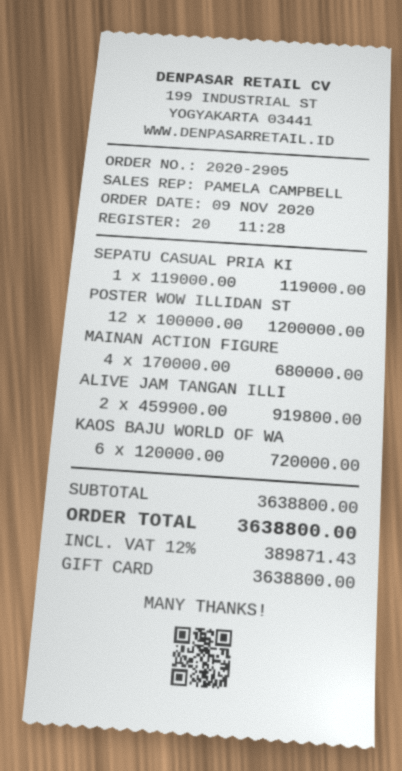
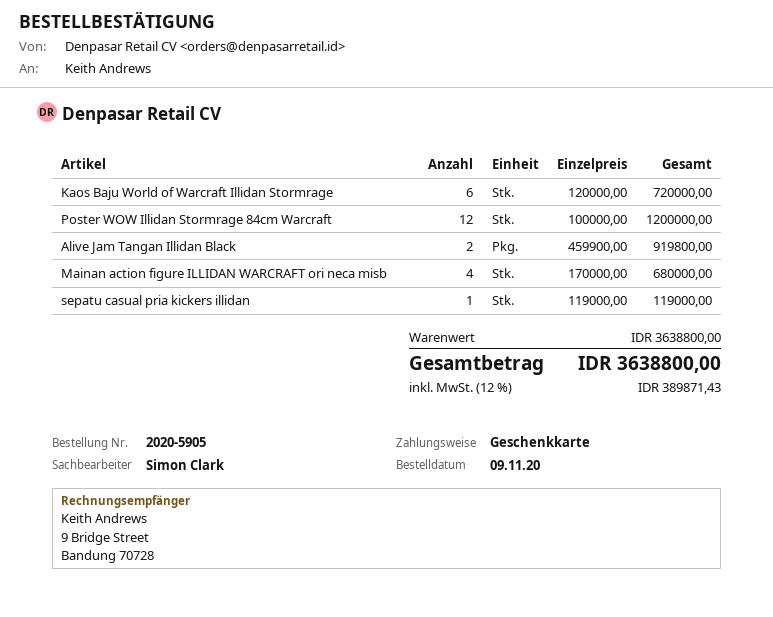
order number: 2020-2905 -> 2020-5905
sales rep: PAMELA CAMPBELL -> Simon Clark

